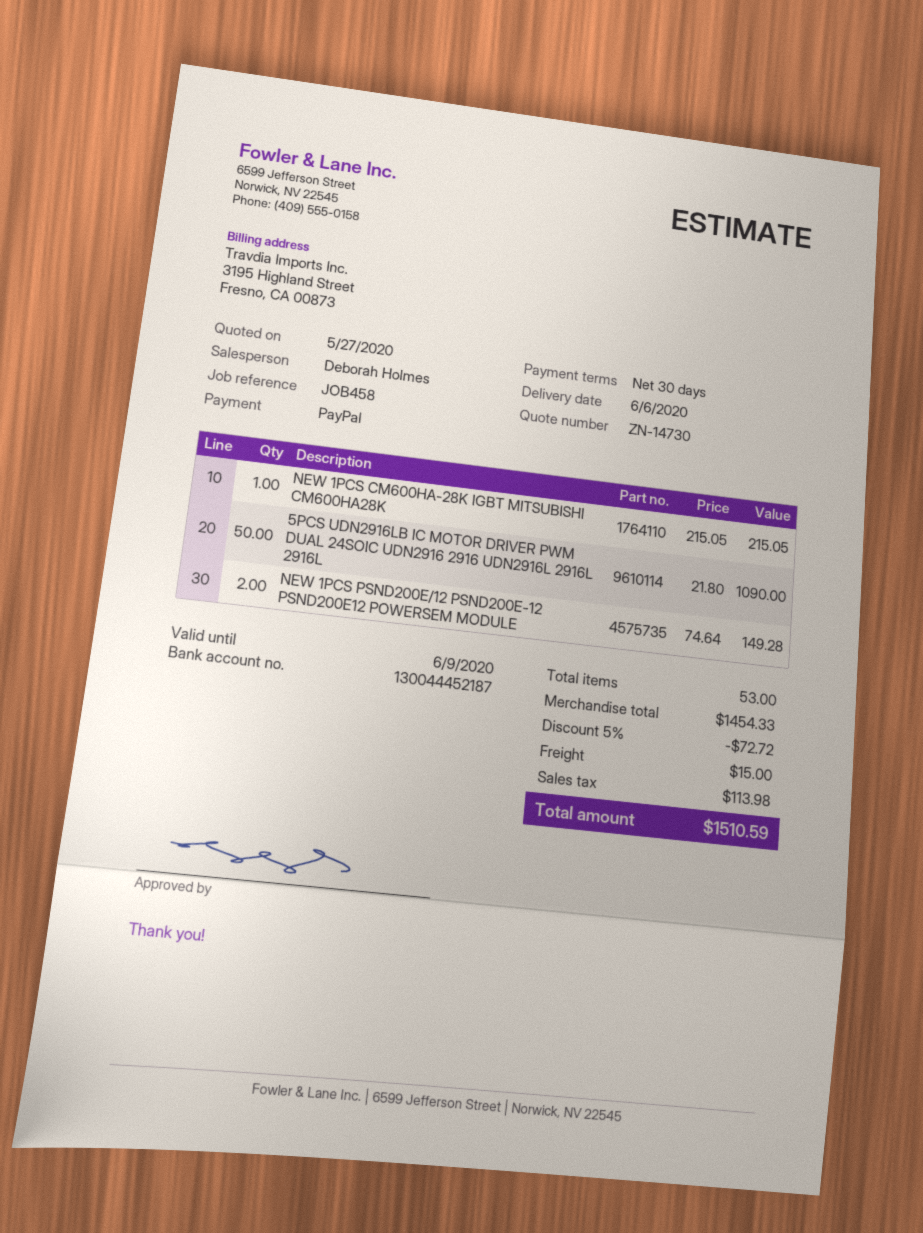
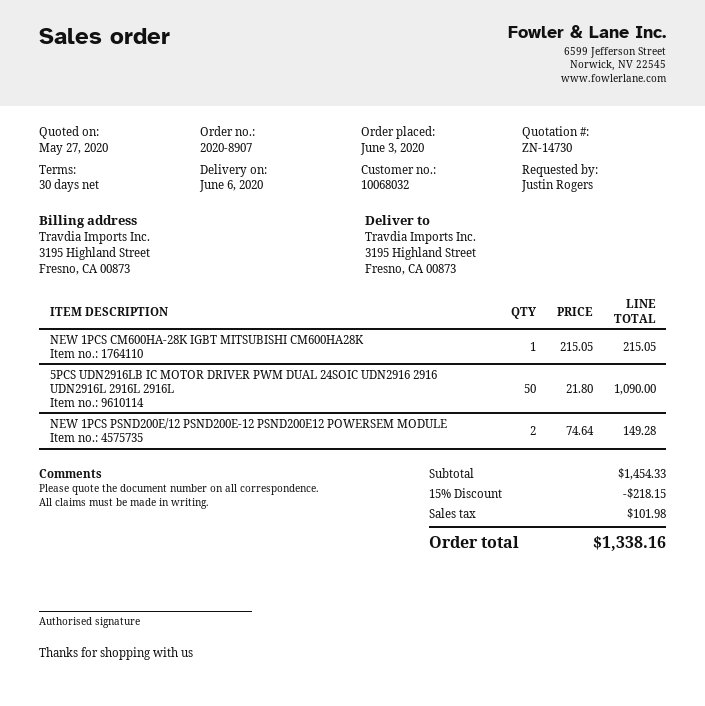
discount: 5% = 72.72 -> 15% = 218.15
shipping: 15.00 -> none
tax: 113.98 -> 101.98
total: 1510.59 -> 1338.16

